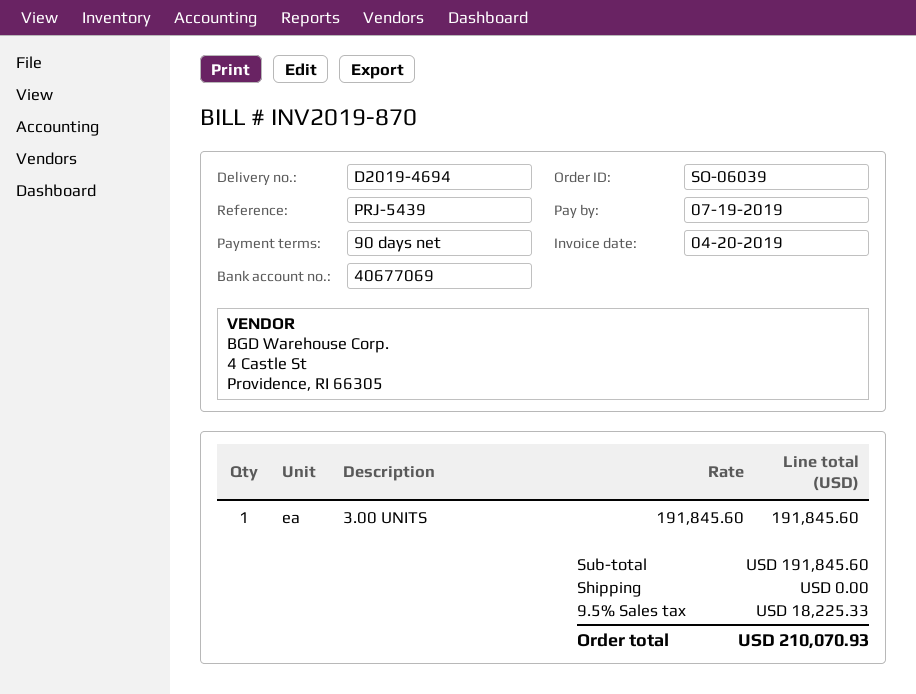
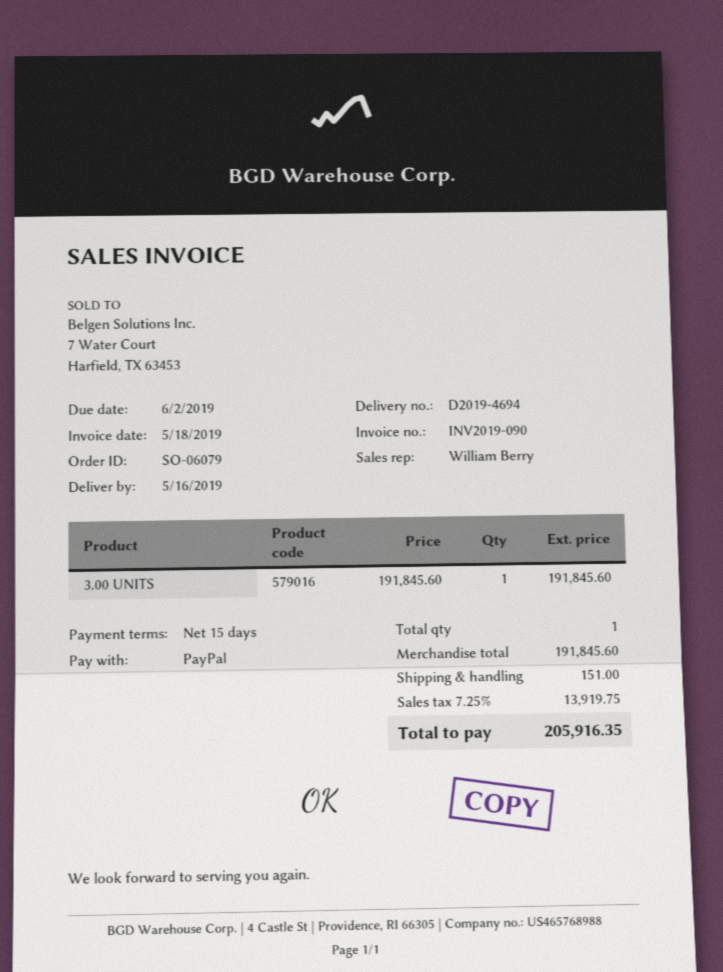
order number: SO-06039 -> SO-06079
invoice number: INV2019-870 -> INV2019-090
invoice date: 2019-04-20 -> 2019-05-18
payment terms: 90 days -> 15 days
due date: 2019-07-19 -> 2019-06-02
shipping: 0.00 -> 151.00
tax: 9.5% = 18225.33 -> 7.25% = 13919.75
total: 210070.93 -> 205916.35

